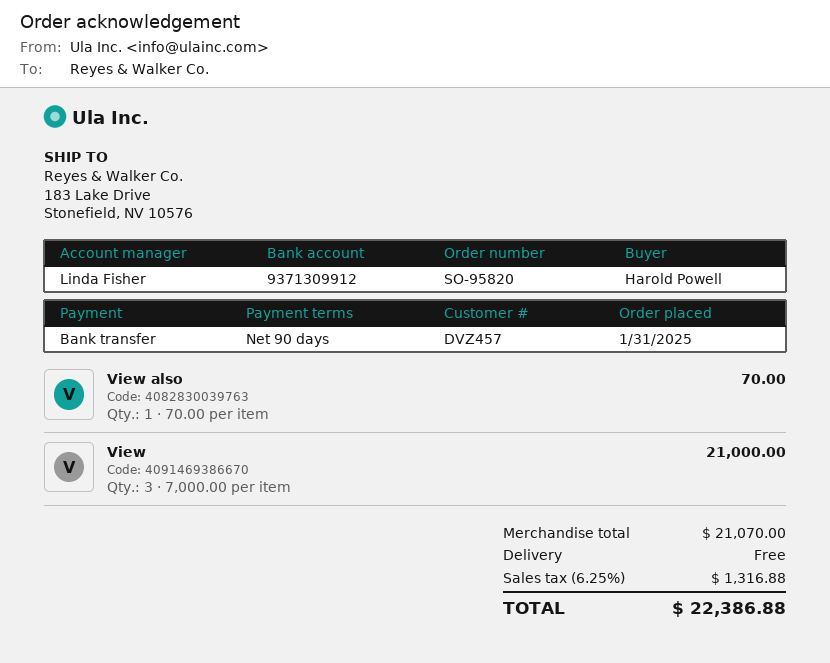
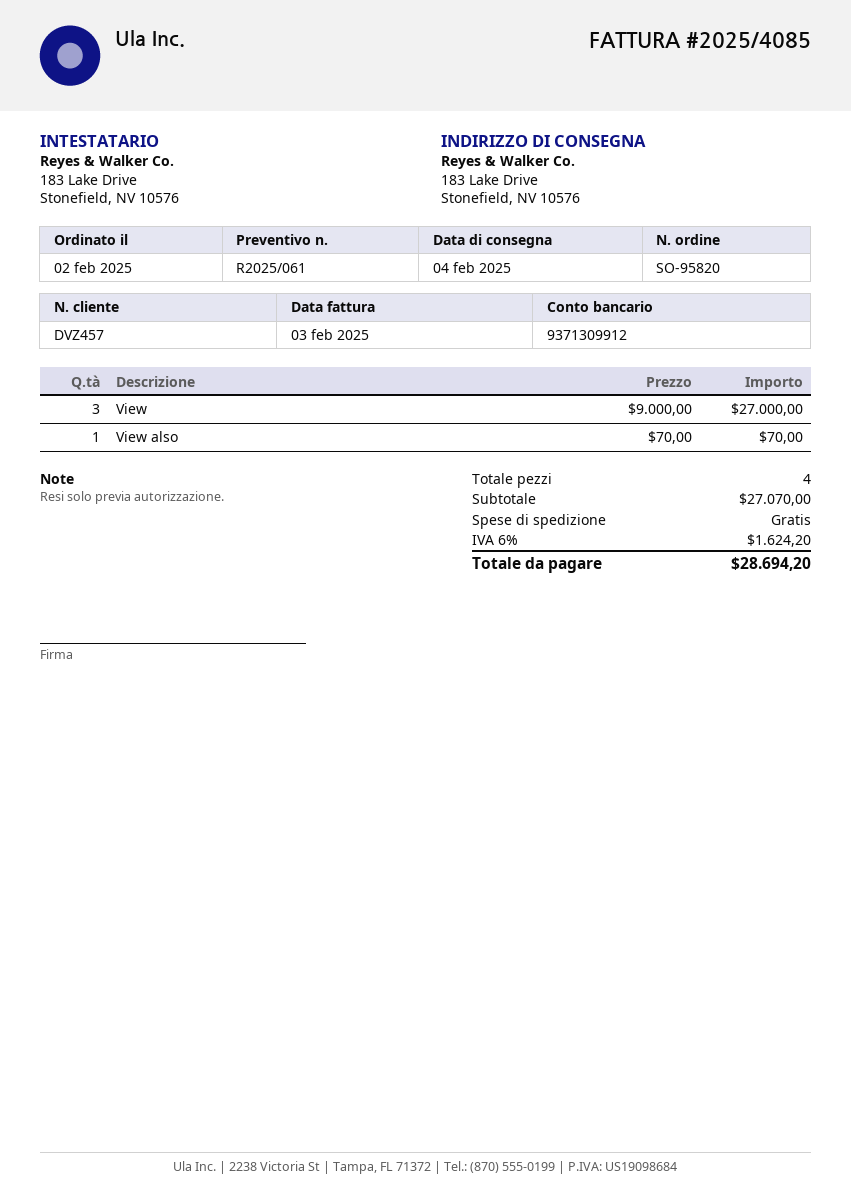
order date: 2025-01-31 -> 2025-02-02
View: 3 x 7000.00 = 21000.00 -> 3 x 9000.00 = 27000.00
subtotal: 21070.00 -> 27070.00
tax: 6.25% = 1316.88 -> 6% = 1624.20
total: 22386.88 -> 28694.20

